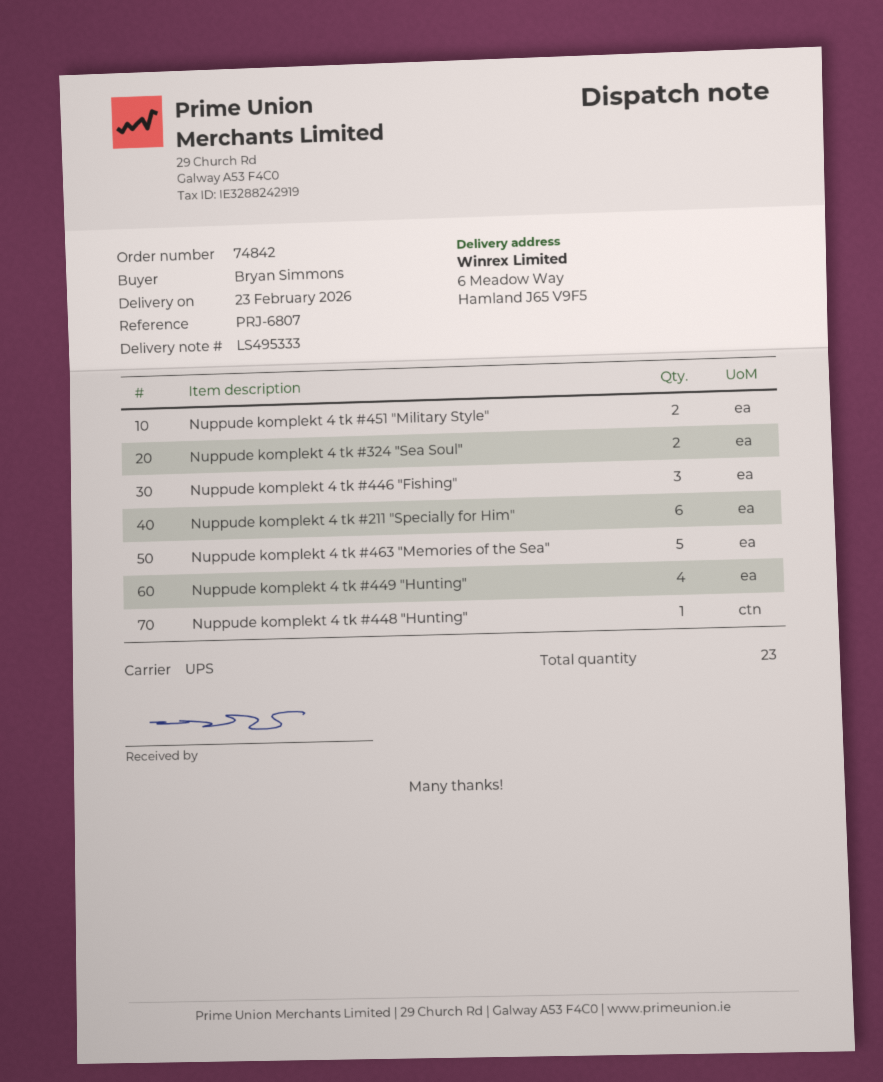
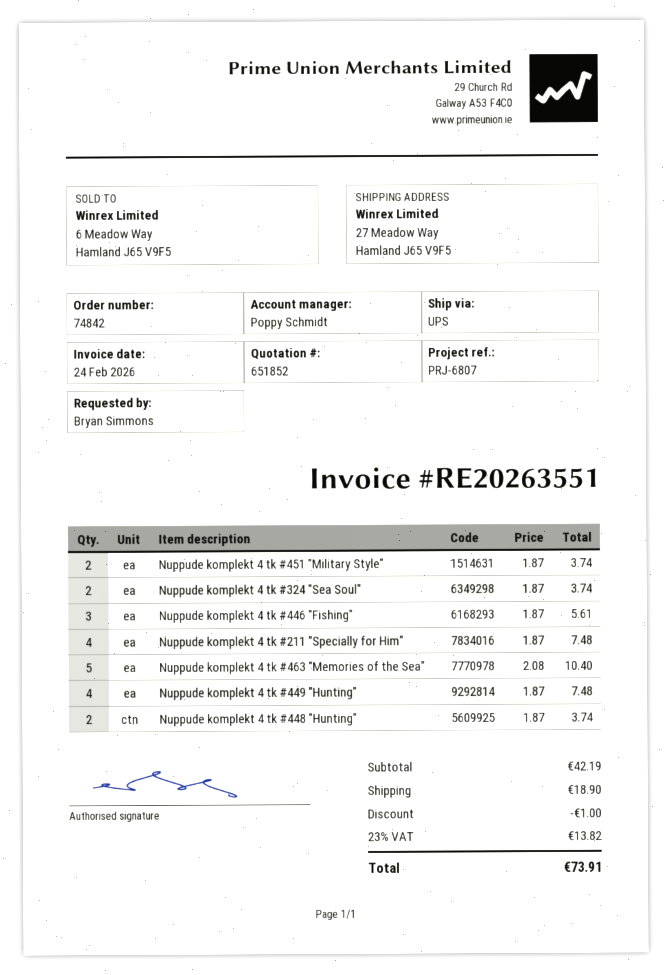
ship to: 6 Meadow Way, Hamland J65 V9F5 -> 27 Meadow Way, Hamland J65 V9F5
Nuppude komplekt 4 tk #211 "Specially for Him": 6 -> 4
Nuppude komplekt 4 tk #448 "Hunting": 1 -> 2

